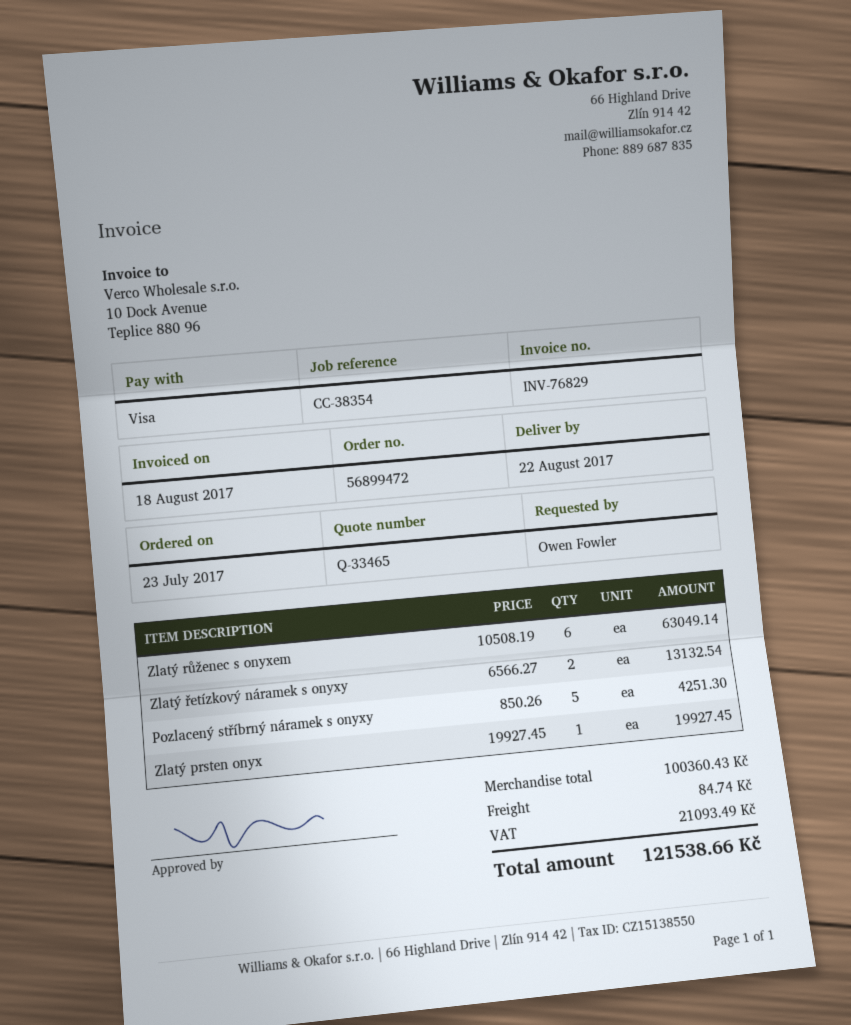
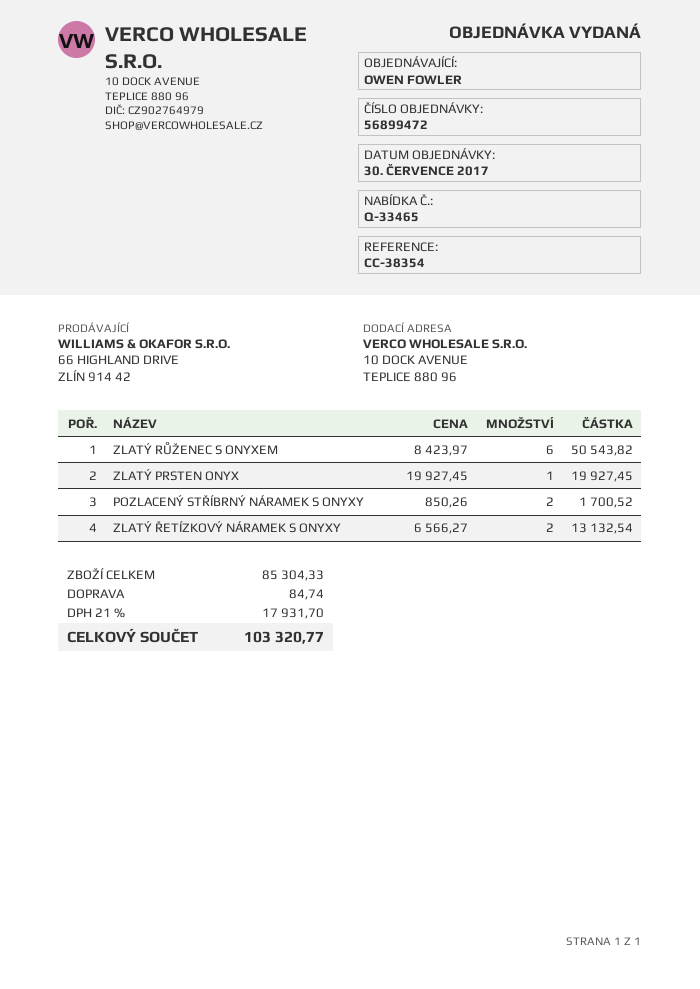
order date: 2017-07-23 -> 2017-07-30
Zlatý růženec s onyxem: 6 x 10508.19 = 63049.14 -> 6 x 8423.97 = 50543.82
Pozlacený stříbrný náramek s onyxy: 5 x 850.26 = 4251.30 -> 2 x 850.26 = 1700.52
subtotal: 100360.43 -> 85304.33
tax: 21093.49 -> 17931.70
total: 121538.66 -> 103320.77

